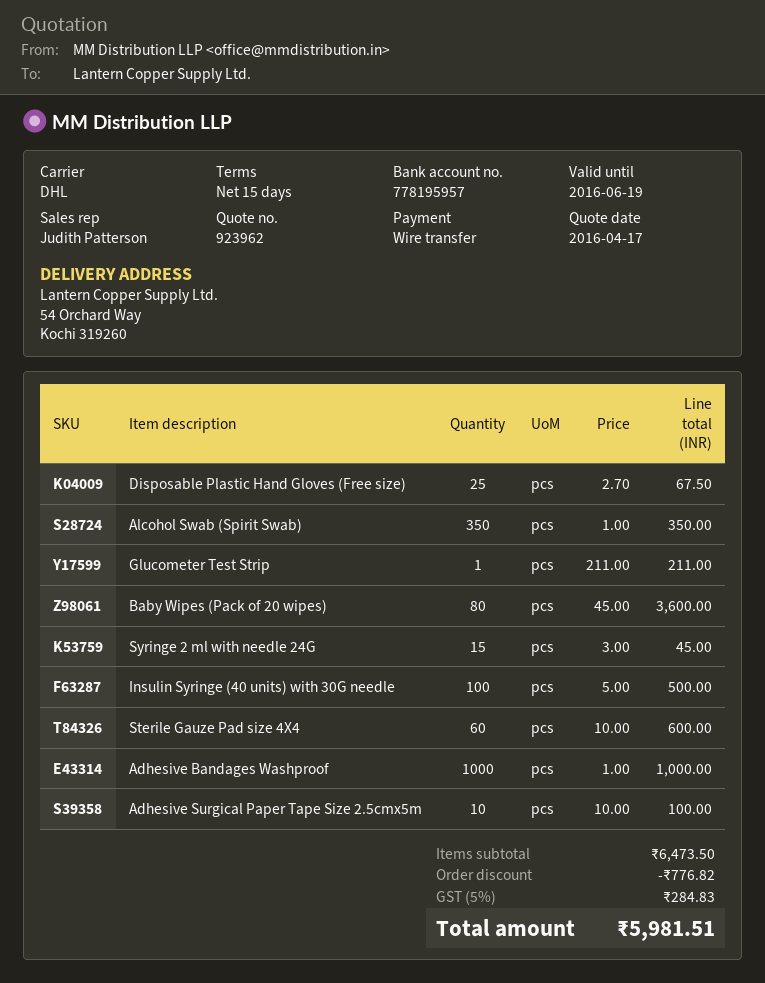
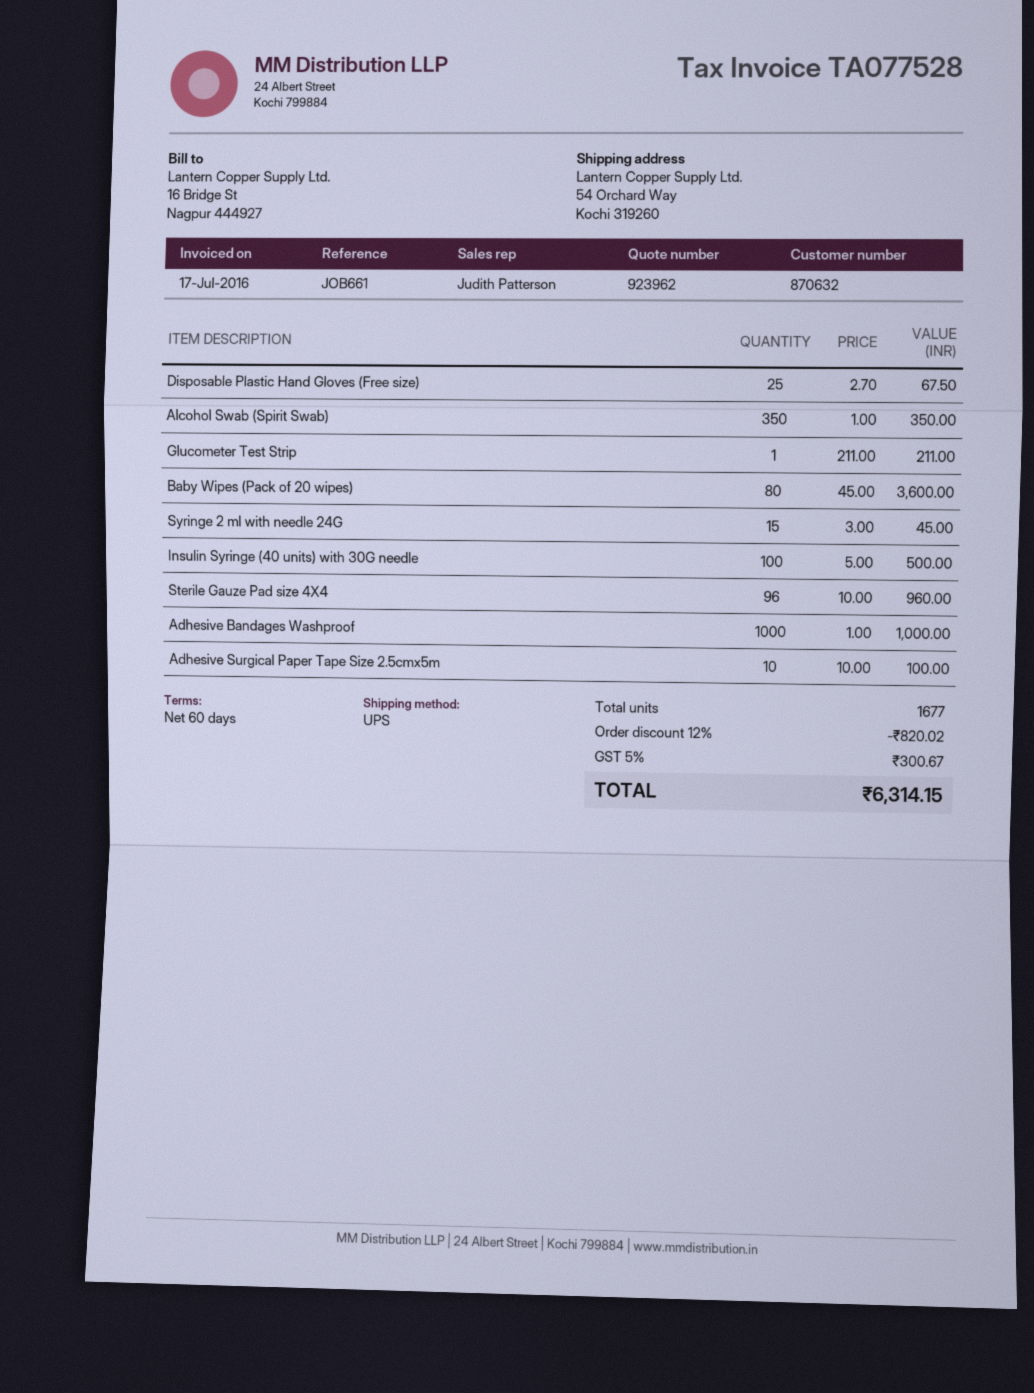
payment terms: 15 days -> 60 days
shipping method: DHL -> UPS
Sterile Gauze Pad size 4X4: 60 x 10.00 = 600.00 -> 96 x 10.00 = 960.00
discount: 776.82 -> 820.02
tax: 5% = 284.83 -> 5% = 300.67
total: 5981.51 -> 6314.15

